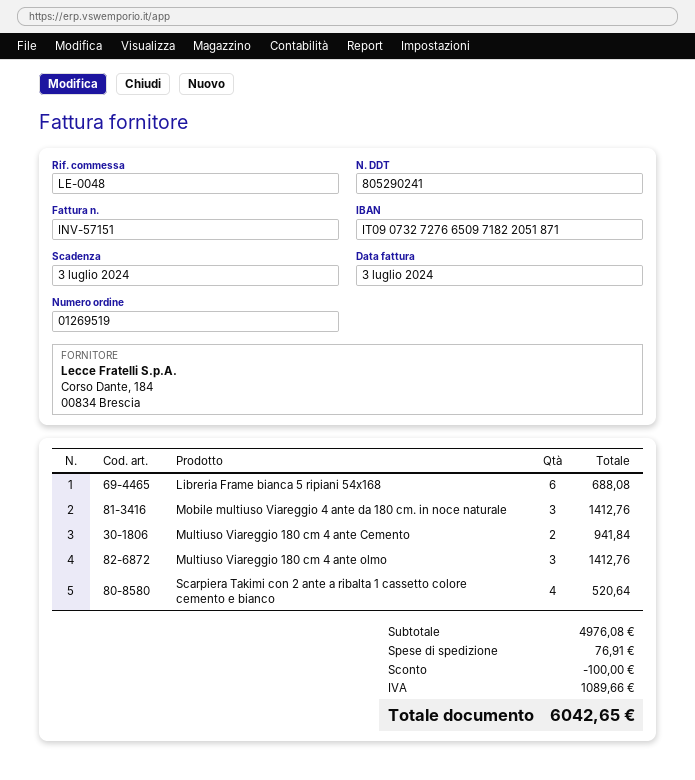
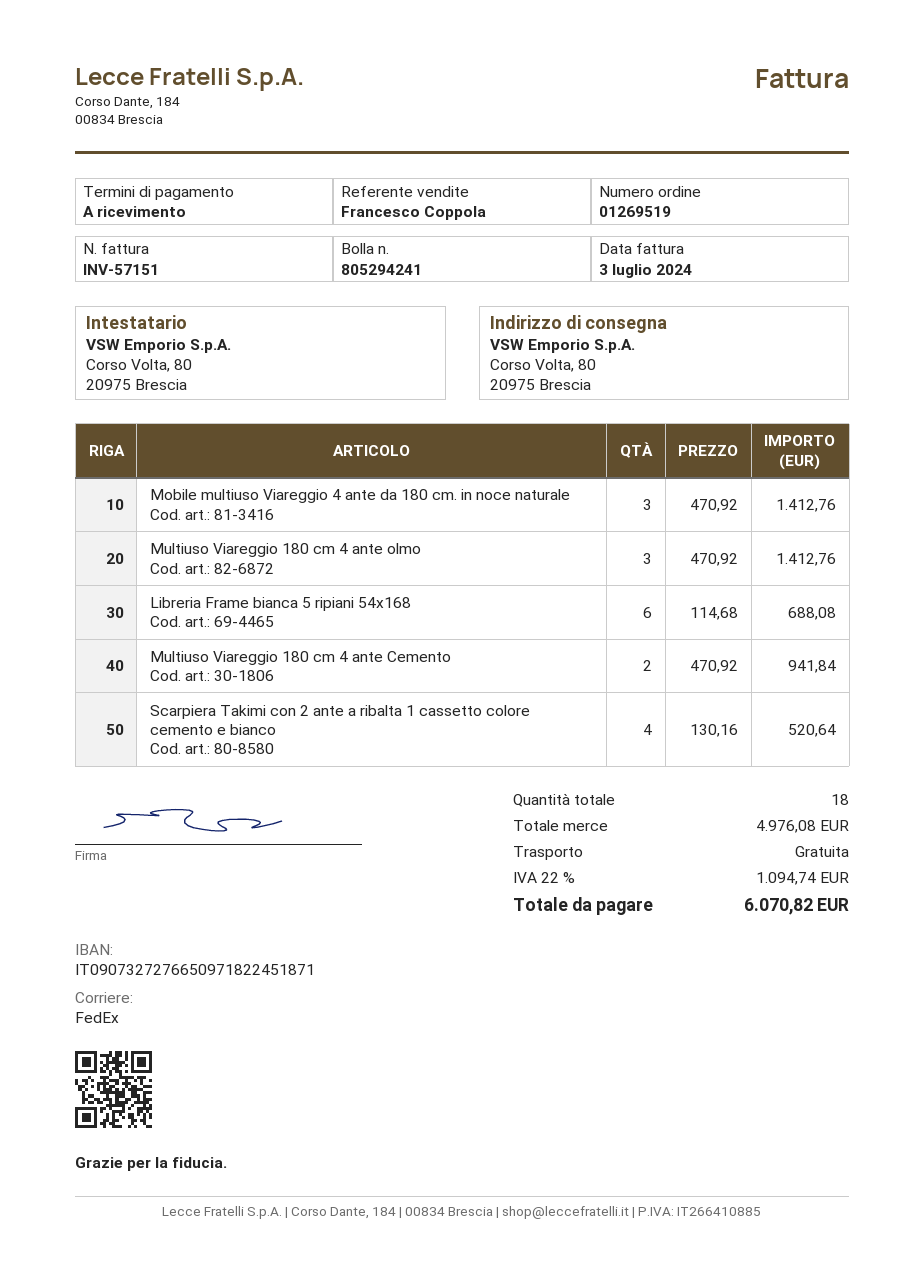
delivery note number: 805290241 -> 805294241
bank account: IT0907327276650971822051871 -> IT0907327276650971822451871
discount: 100.00 -> none
shipping: 76.91 -> 0.00
tax: 1089.66 -> 1094.74
total: 6042.65 -> 6070.82

